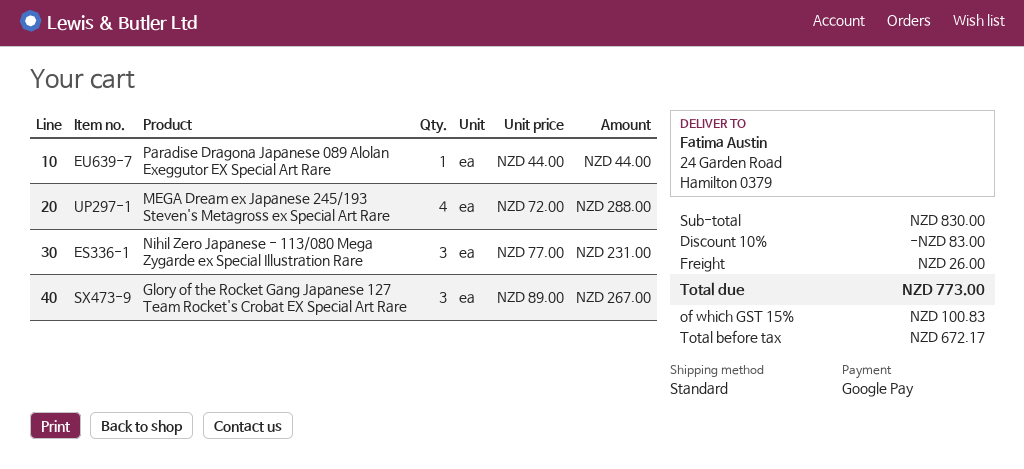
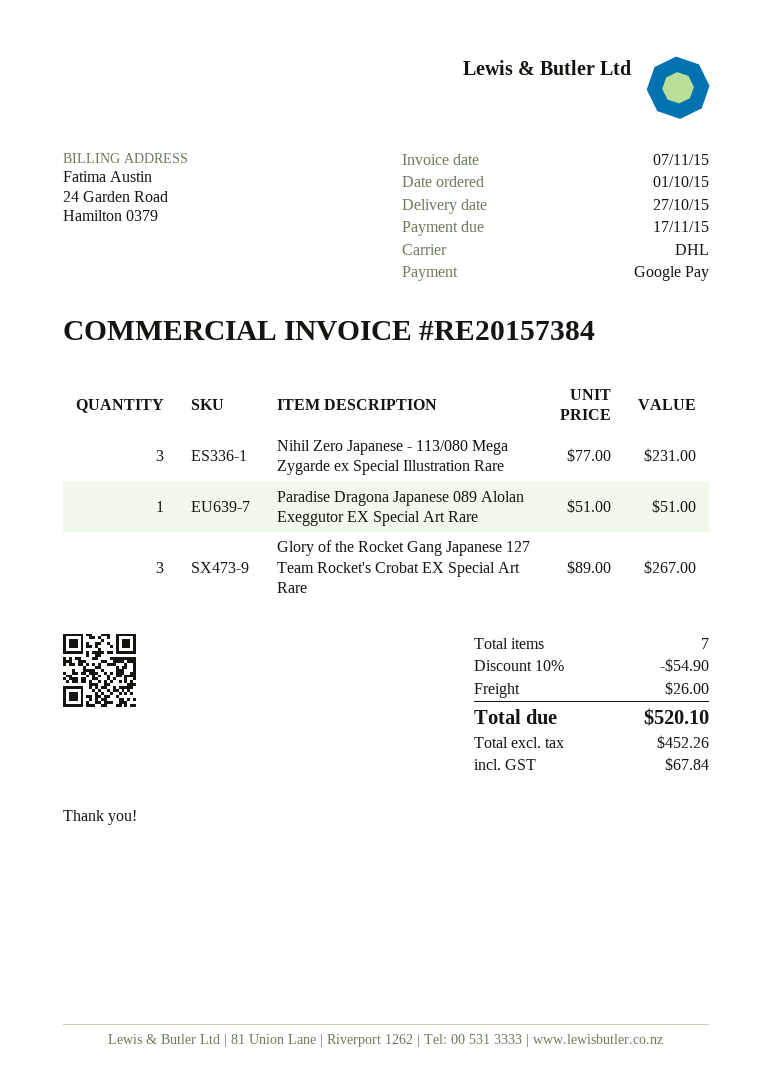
shipping method: standard -> DHL
Paradise Dragona Japanese 089 Alolan Exeggutor EX Special Art Rare: 1 x 44.00 = 44.00 -> 1 x 51.00 = 51.00
MEGA Dream ex Japanese 245/193 Steven's Metagross ex Special Art Rare: 4 x 72.00 = 288.00 -> none
discount: 10% = 83.00 -> 10% = 54.90
net: 672.17 -> 452.26
tax: 100.83 -> 67.84
total: 773.00 -> 520.10

